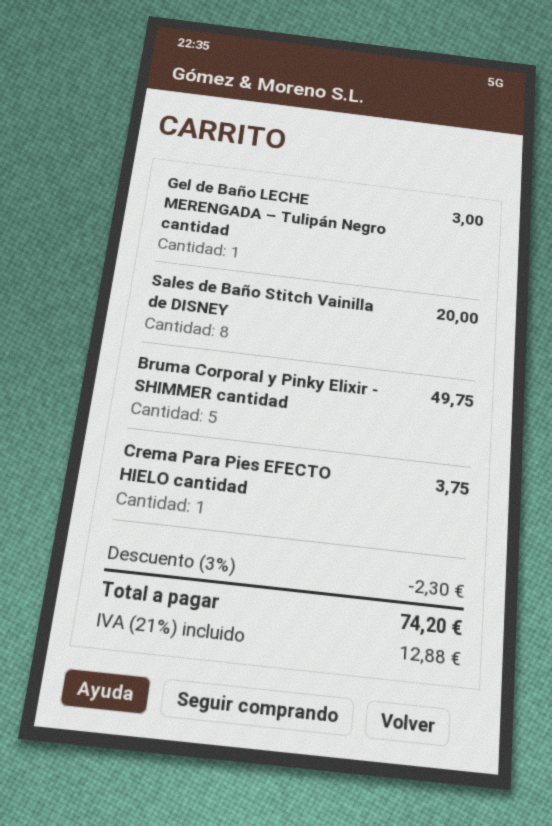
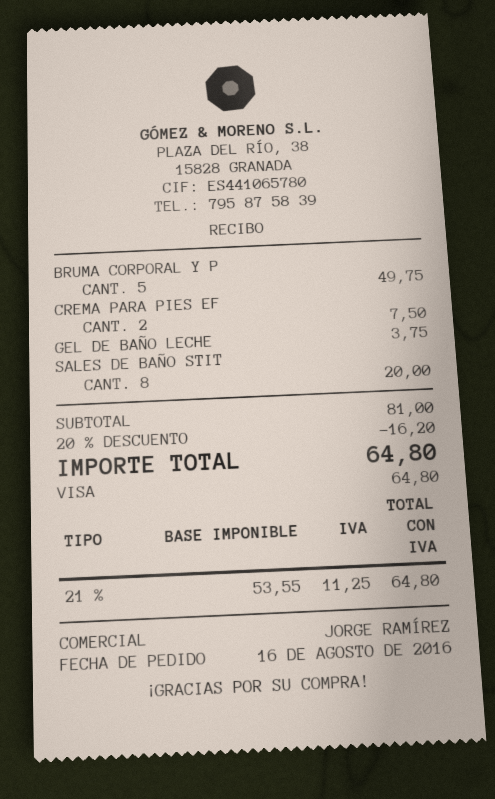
Gel de Baño LECHE MERENGADA – Tulipán Negro cantidad: 1 for 3.00 -> 1 for 3.75
Crema Para Pies EFECTO HIELO cantidad: 1 for 3.75 -> 2 for 7.50
discount: 3% = 2.30 -> 20% = 16.20
tax: 21% = 12.88 -> 21% = 11.25
total: 74.20 -> 64.80

